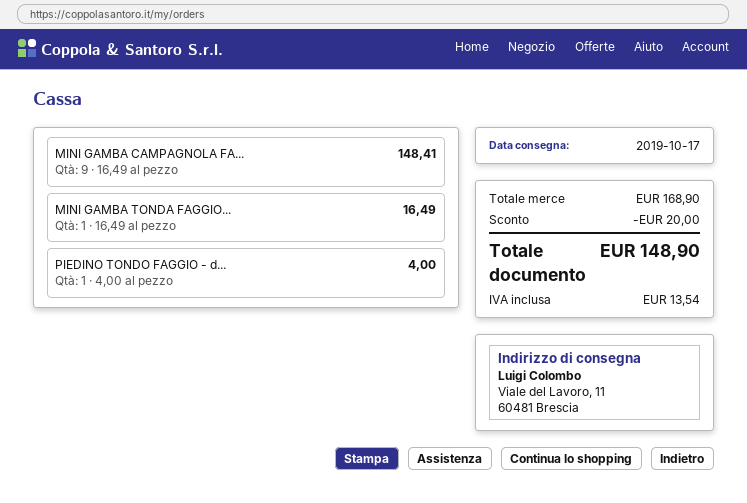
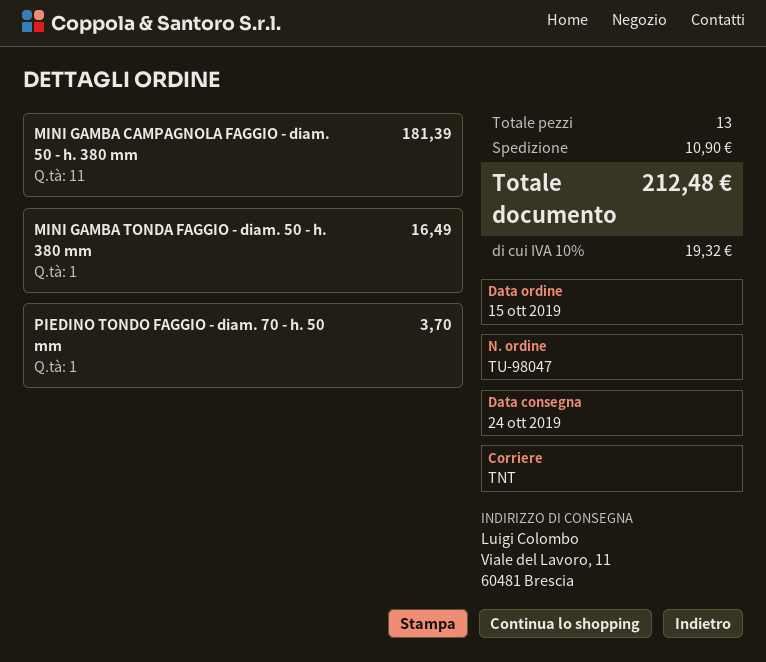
delivery date: 2019-10-17 -> 2019-10-24
MINI GAMBA CAMPAGNOLA FA...: 9 for 148.41 -> 11 for 181.39
PIEDINO TONDO FAGGIO - d...: 1 for 4.00 -> 1 for 3.70
discount: 20.00 -> none
shipping: none -> 10.90
tax: 13.54 -> 19.32
total: 148.90 -> 212.48

